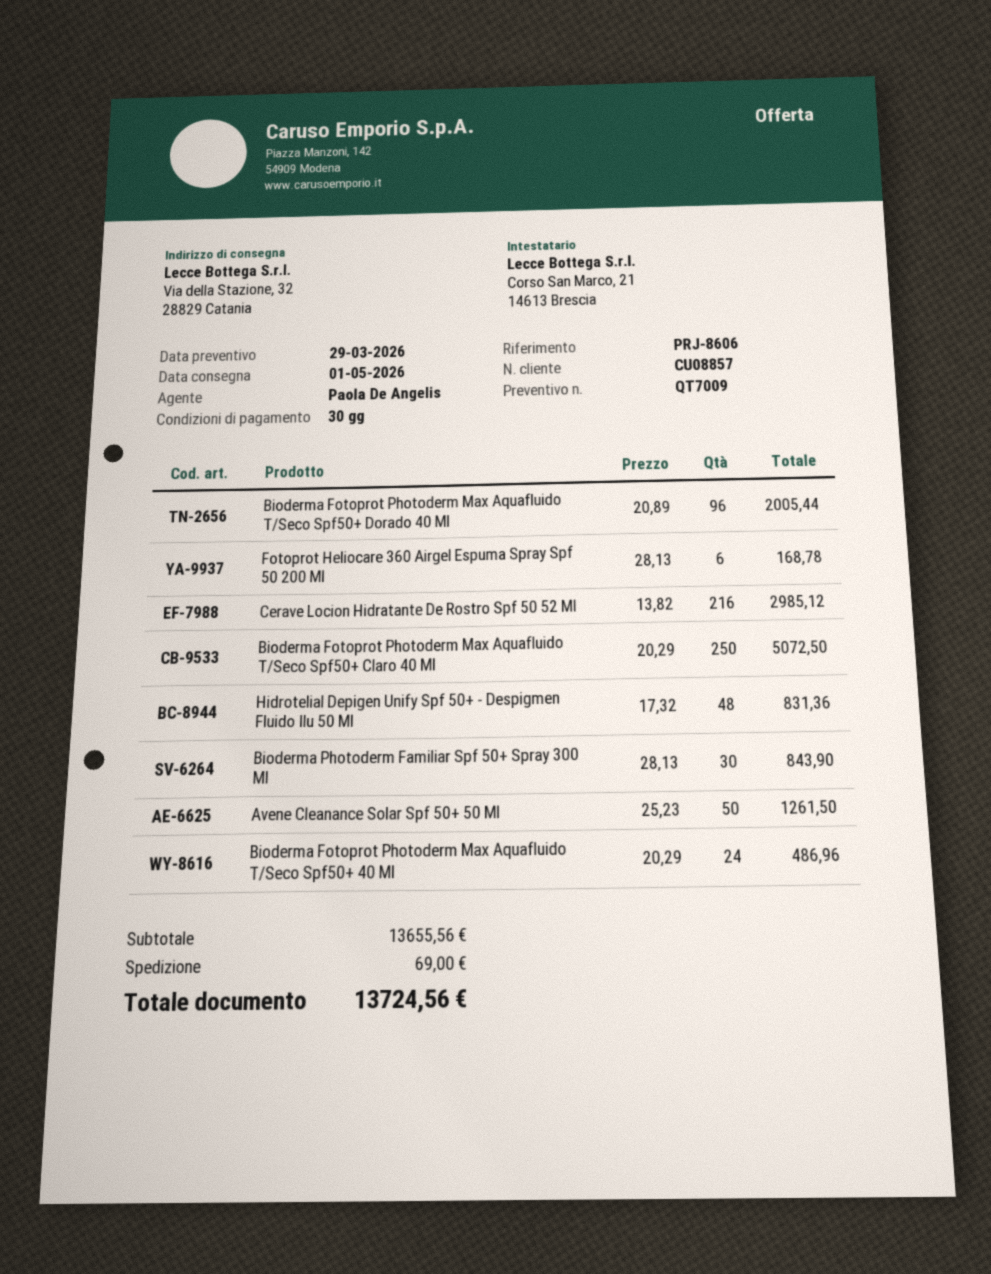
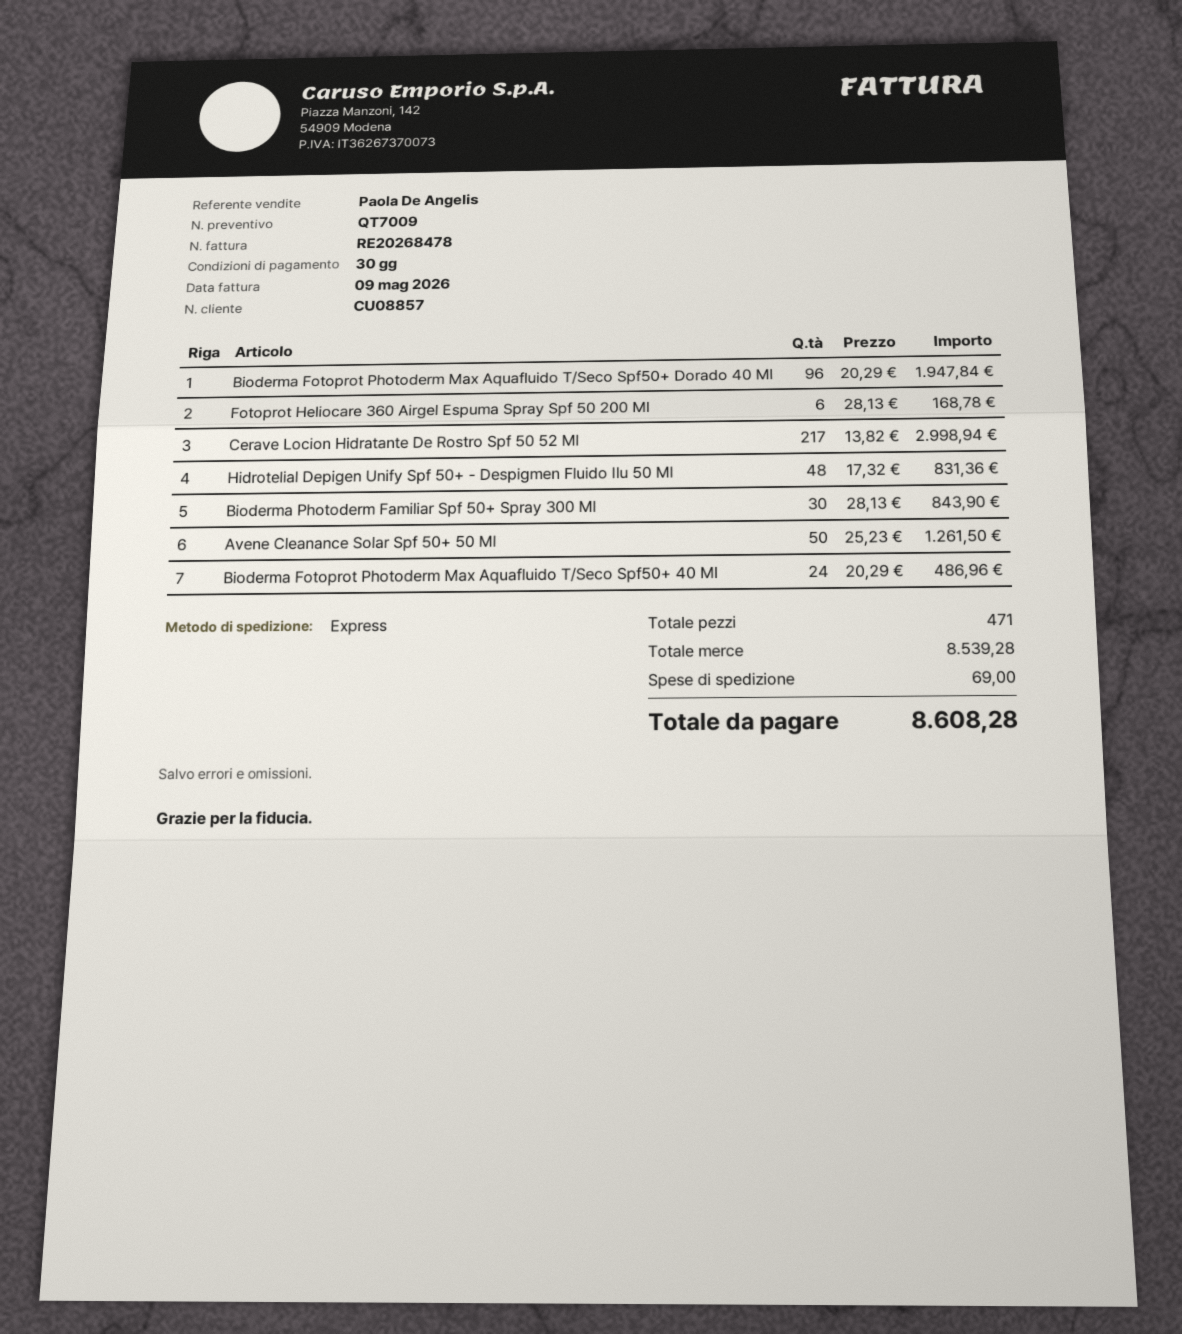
Bioderma Fotoprot Photoderm Max Aquafluido T/Seco Spf50+ Dorado 40 Ml: 96 x 20.89 = 2005.44 -> 96 x 20.29 = 1947.84
Cerave Locion Hidratante De Rostro Spf 50 52 Ml: 216 x 13.82 = 2985.12 -> 217 x 13.82 = 2998.94
Bioderma Fotoprot Photoderm Max Aquafluido T/Seco Spf50+ Claro 40 Ml: 250 x 20.29 = 5072.50 -> none
subtotal: 13655.56 -> 8539.28
total: 13724.56 -> 8608.28

